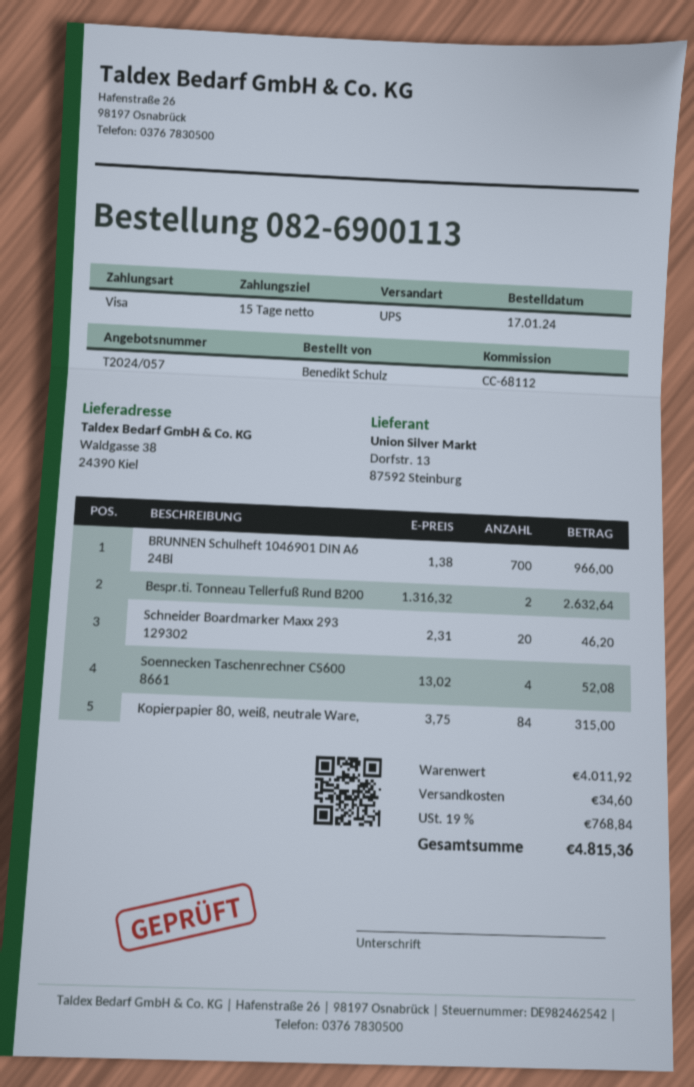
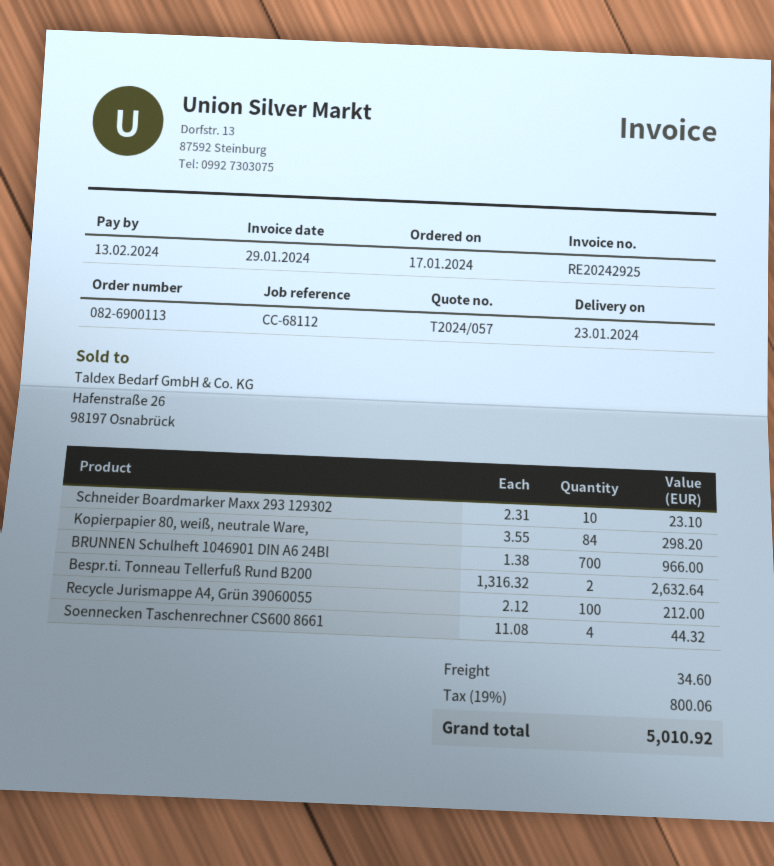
Schneider Boardmarker Maxx 293 129302: 20 x 2.31 = 46.20 -> 10 x 2.31 = 23.10
Soennecken Taschenrechner CS600 8661: 4 x 13.02 = 52.08 -> 4 x 11.08 = 44.32
Kopierpapier 80, weiß, neutrale Ware,: 84 x 3.75 = 315.00 -> 84 x 3.55 = 298.20
Recycle Jurismappe A4, Grün 39060055: none -> 100 x 2.12 = 212.00
tax: 19% = 768.84 -> 19% = 800.06
total: 4815.36 -> 5010.92

